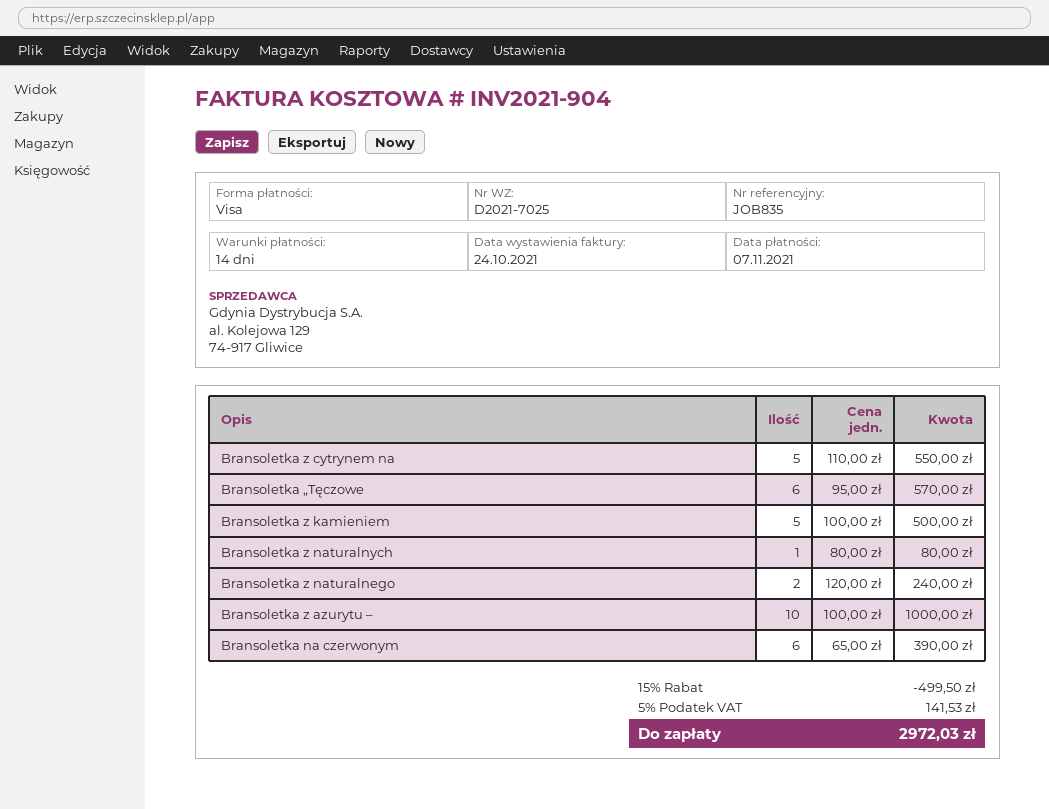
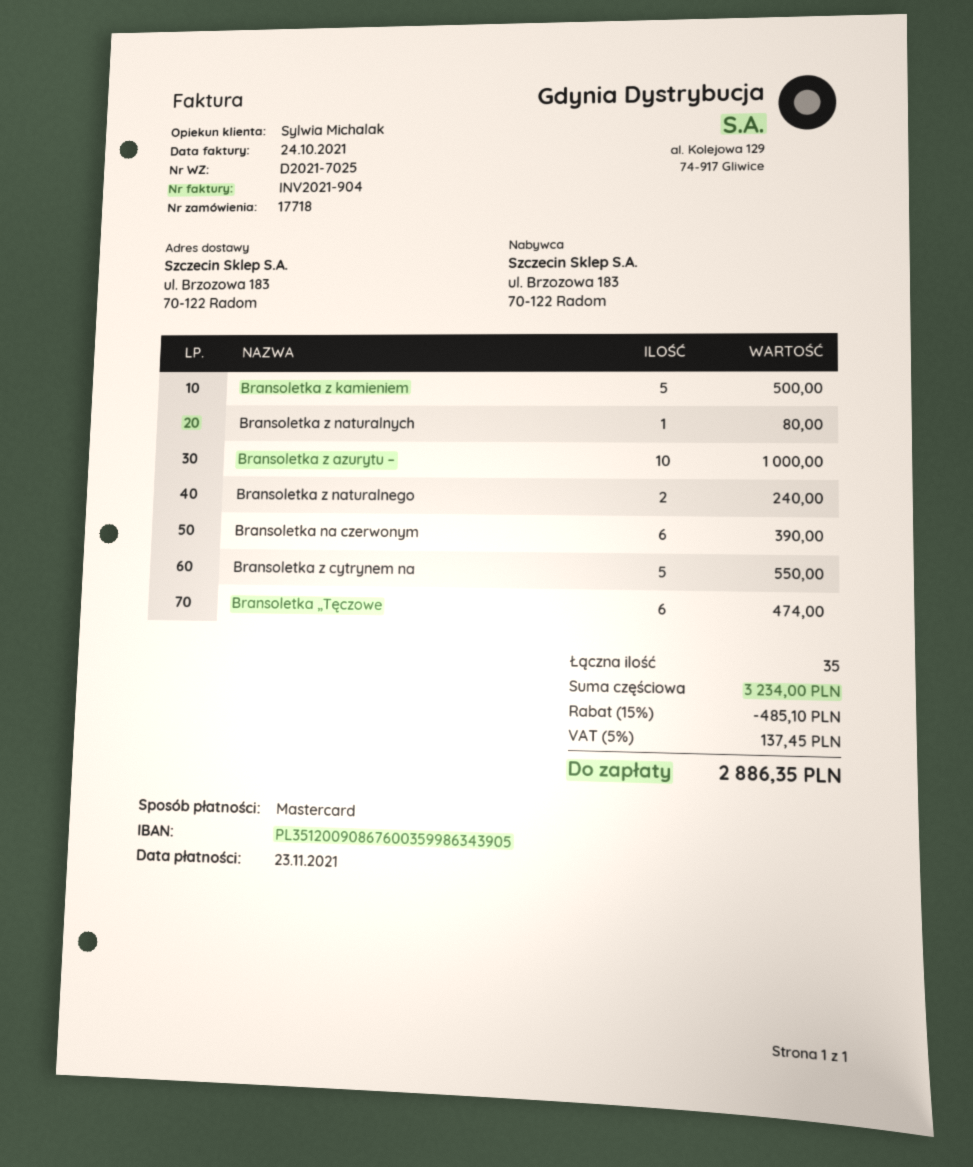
due date: 2021-11-07 -> 2021-11-23
payment method: Visa -> Mastercard
Bransoletka „Tęczowe: 6 for 570.00 -> 6 for 474.00
discount: 15% = 499.50 -> 15% = 485.10
tax: 5% = 141.53 -> 5% = 137.45
total: 2972.03 -> 2886.35

